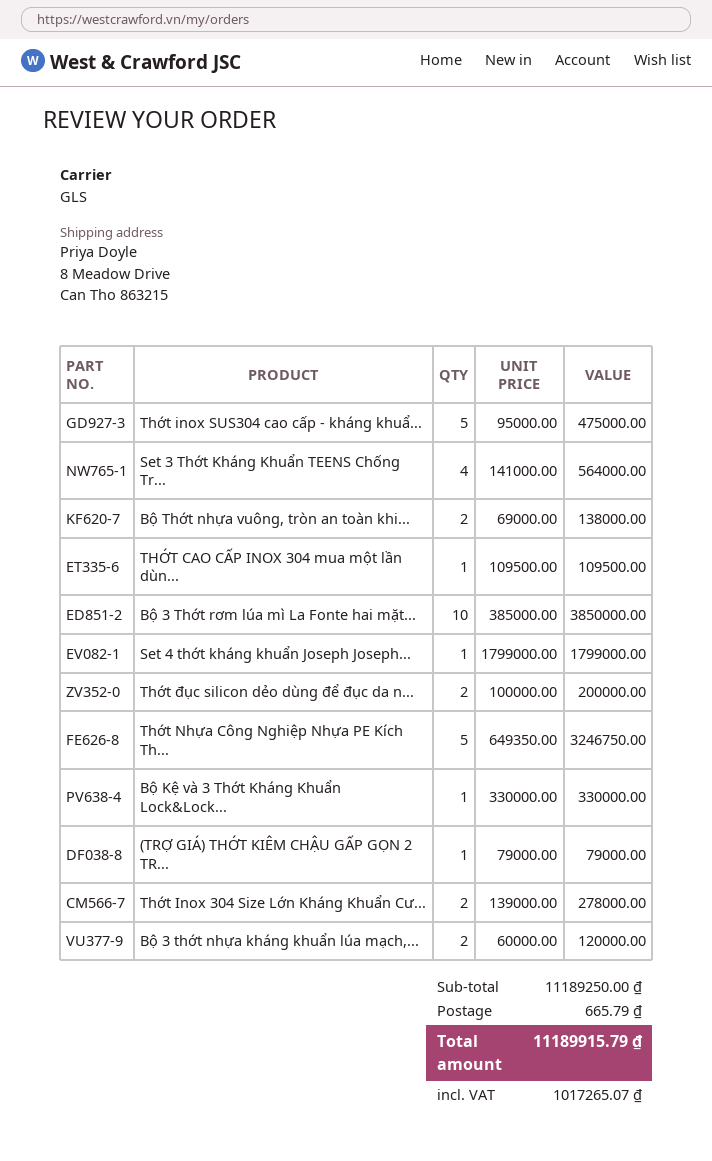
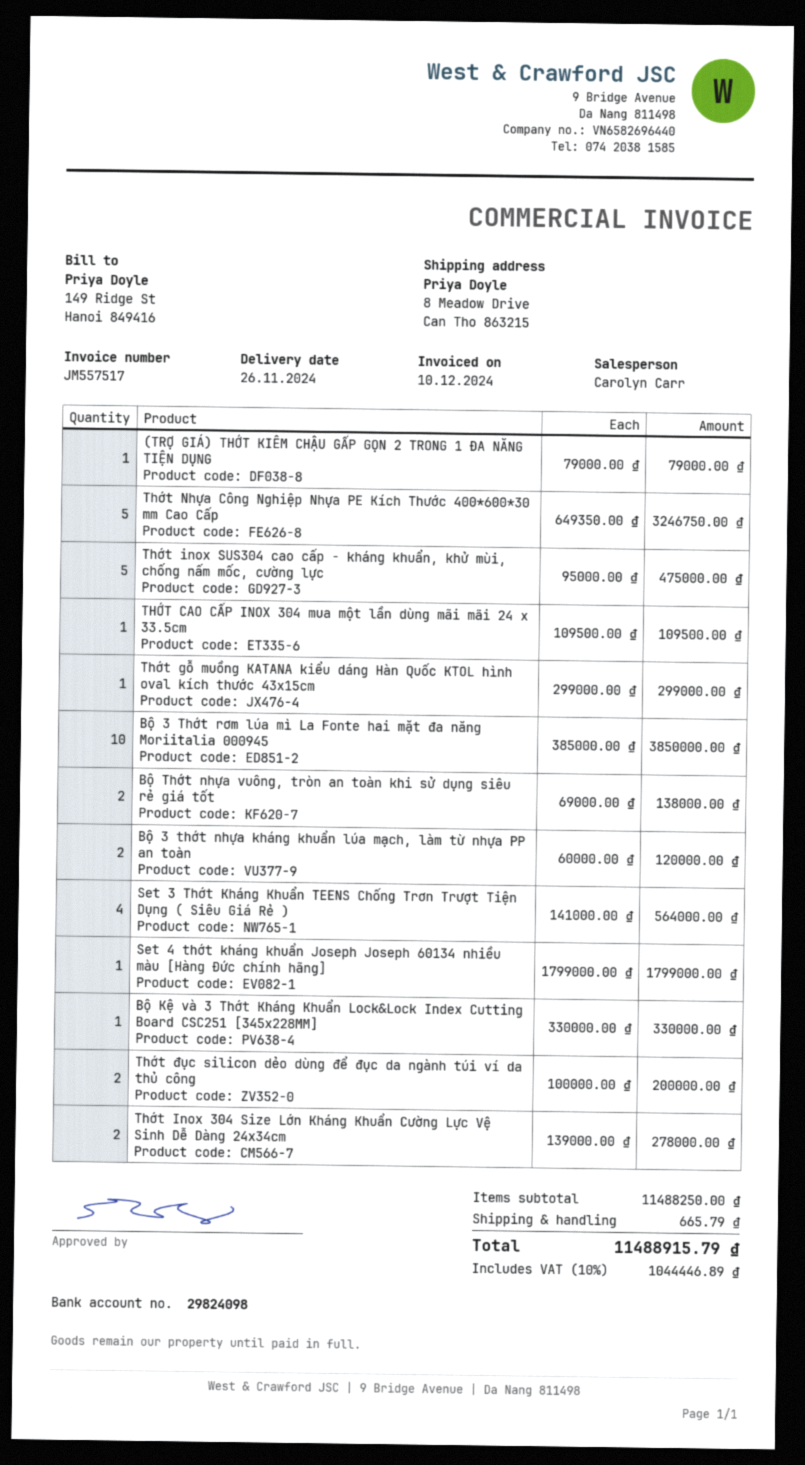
Thớt gỗ muồng KATANA kiểu dáng Hàn Quốc KTOL hình oval kích thước 43x15cm: none -> 1 x 299000.00 = 299000.00
subtotal: 11189250.00 -> 11488250.00
tax: 1017265.07 -> 1044446.89
total: 11189915.79 -> 11488915.79

